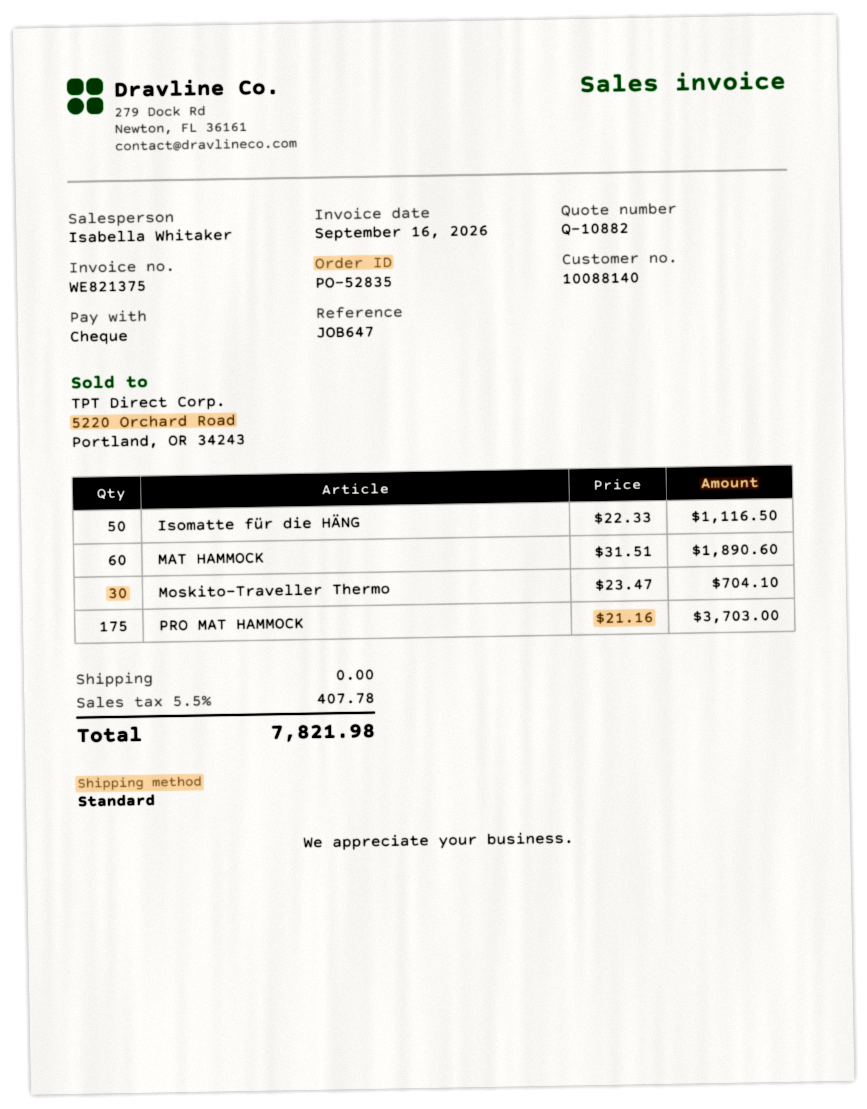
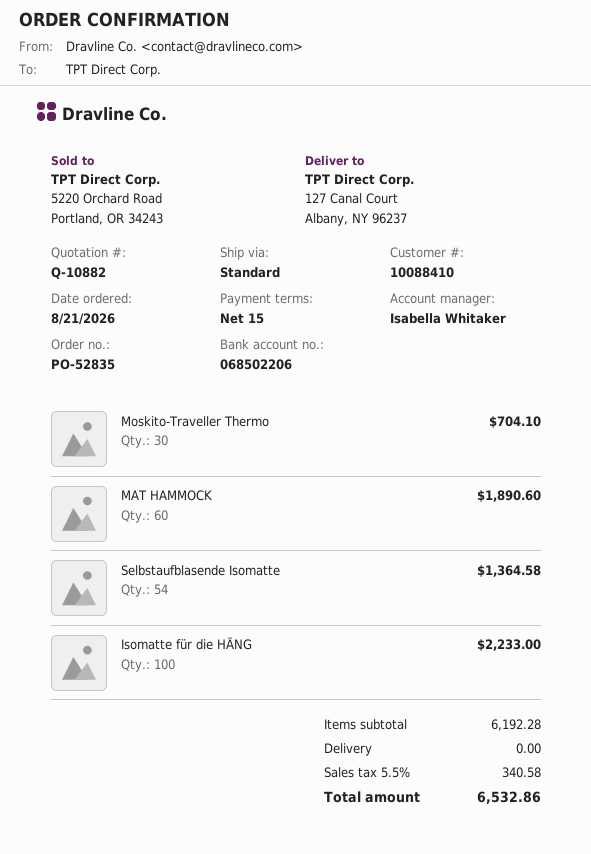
customer number: 10088140 -> 10088410
Isomatte für die HÄNG: 50 for 1116.50 -> 100 for 2233.00
PRO MAT HAMMOCK: 175 for 3703.00 -> none
Selbstaufblasende Isomatte: none -> 54 for 1364.58
tax: 5.5% = 407.78 -> 5.5% = 340.58
total: 7821.98 -> 6532.86

